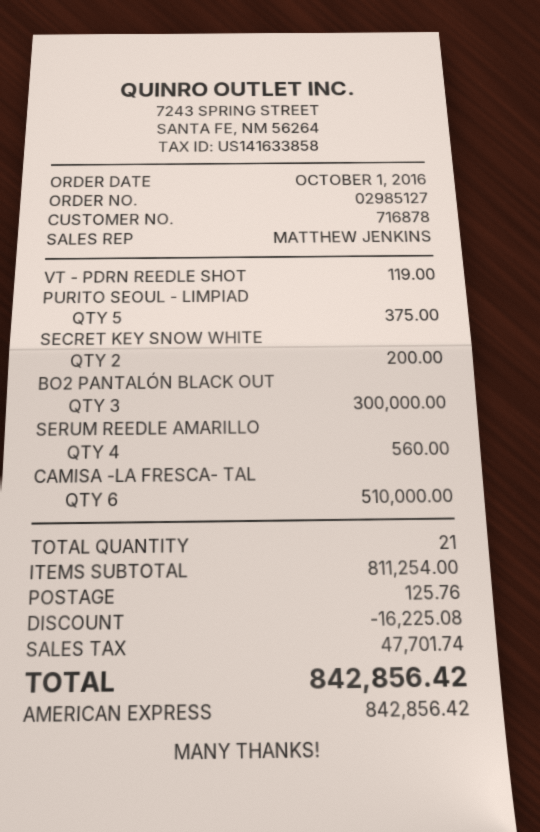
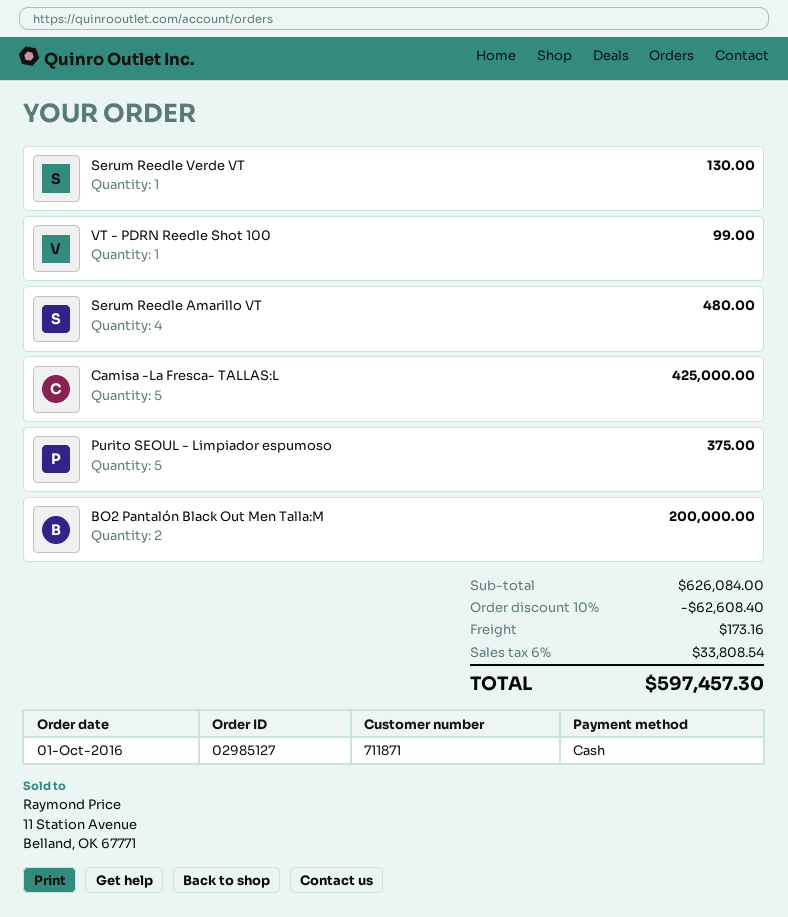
customer number: 716878 -> 711871
payment method: American Express -> cash
VT - PDRN REEDLE SHOT: 1 for 119.00 -> 1 for 99.00
SECRET KEY SNOW WHITE: 2 for 200.00 -> none
BO2 PANTALÓN BLACK OUT: 3 for 300000.00 -> 2 for 200000.00
SERUM REEDLE AMARILLO: 4 for 560.00 -> 4 for 480.00
CAMISA -LA FRESCA- TAL: 6 for 510000.00 -> 5 for 425000.00
Serum Reedle Verde VT: none -> 1 for 130.00
subtotal: 811254.00 -> 626084.00
discount: 16225.08 -> 62608.40
shipping: 125.76 -> 173.16
tax: 47701.74 -> 33808.54
total: 842856.42 -> 597457.30

